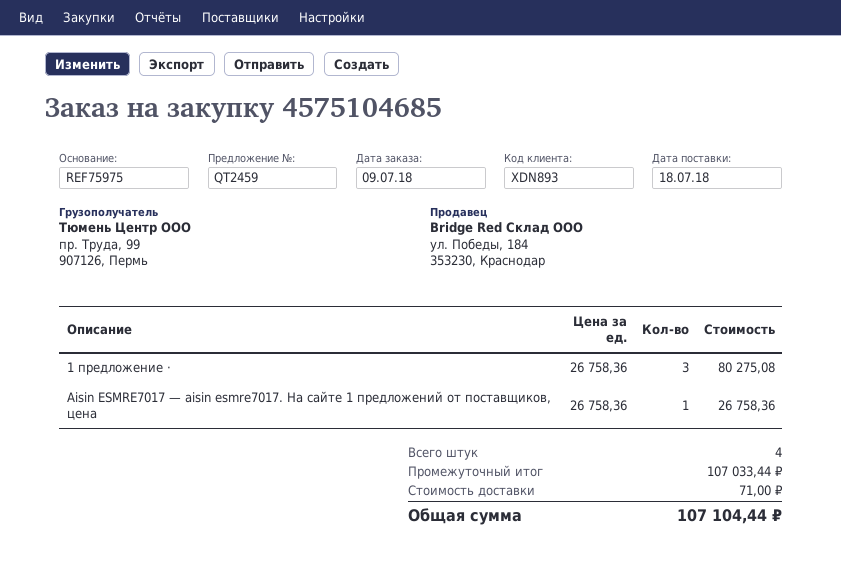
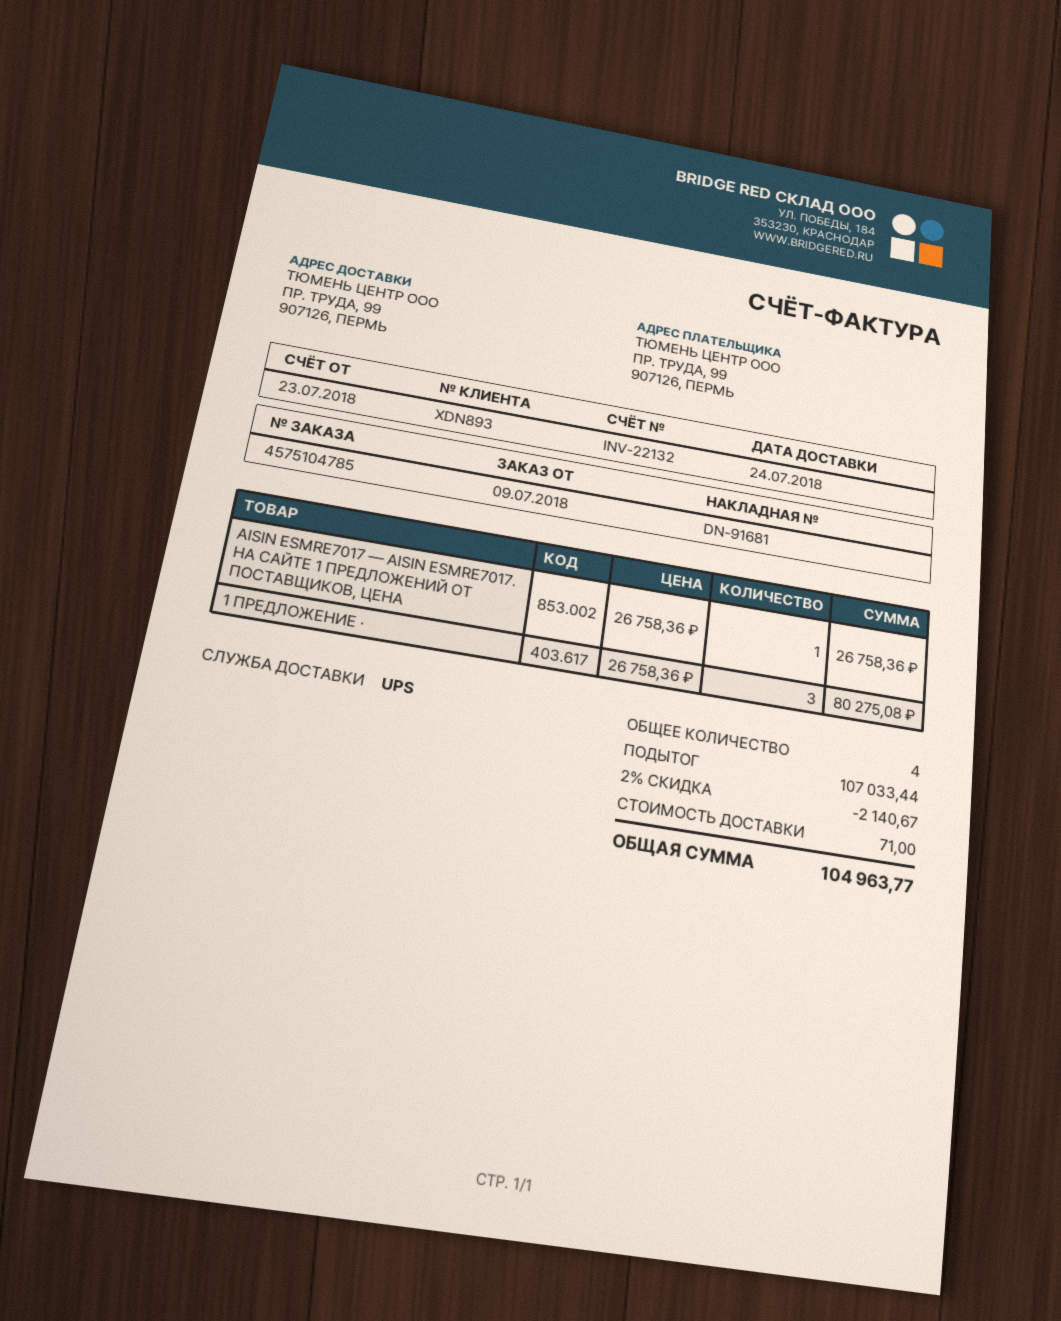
order number: 4575104685 -> 4575104785
delivery date: 2018-07-18 -> 2018-07-24
discount: none -> 2% = 2140.67
total: 107104.44 -> 104963.77

